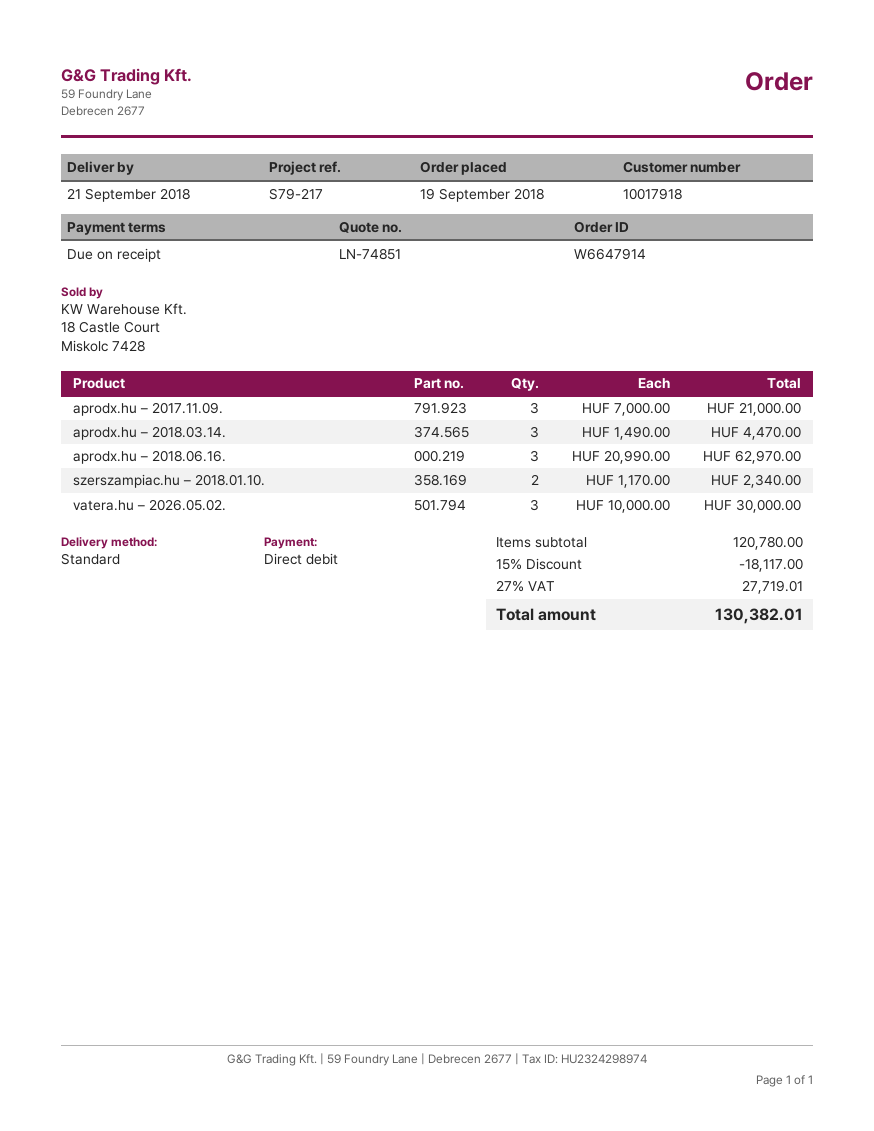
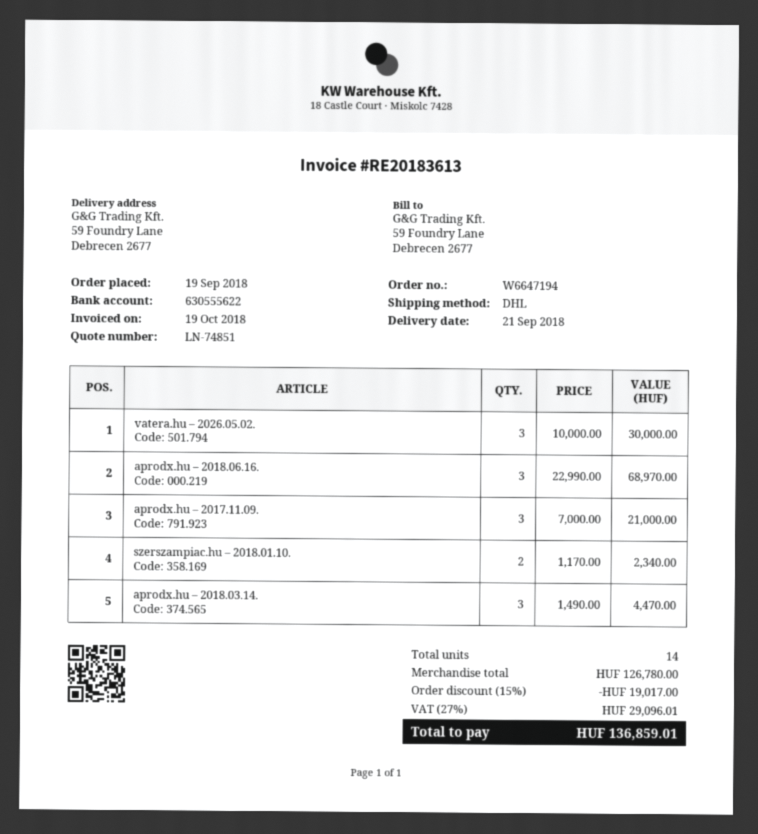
order number: W6647914 -> W6647194
shipping method: standard -> DHL
aprodx.hu – 2018.06.16.: 3 x 20990.00 = 62970.00 -> 3 x 22990.00 = 68970.00
subtotal: 120780.00 -> 126780.00
discount: 15% = 18117.00 -> 15% = 19017.00
tax: 27% = 27719.01 -> 27% = 29096.01
total: 130382.01 -> 136859.01

